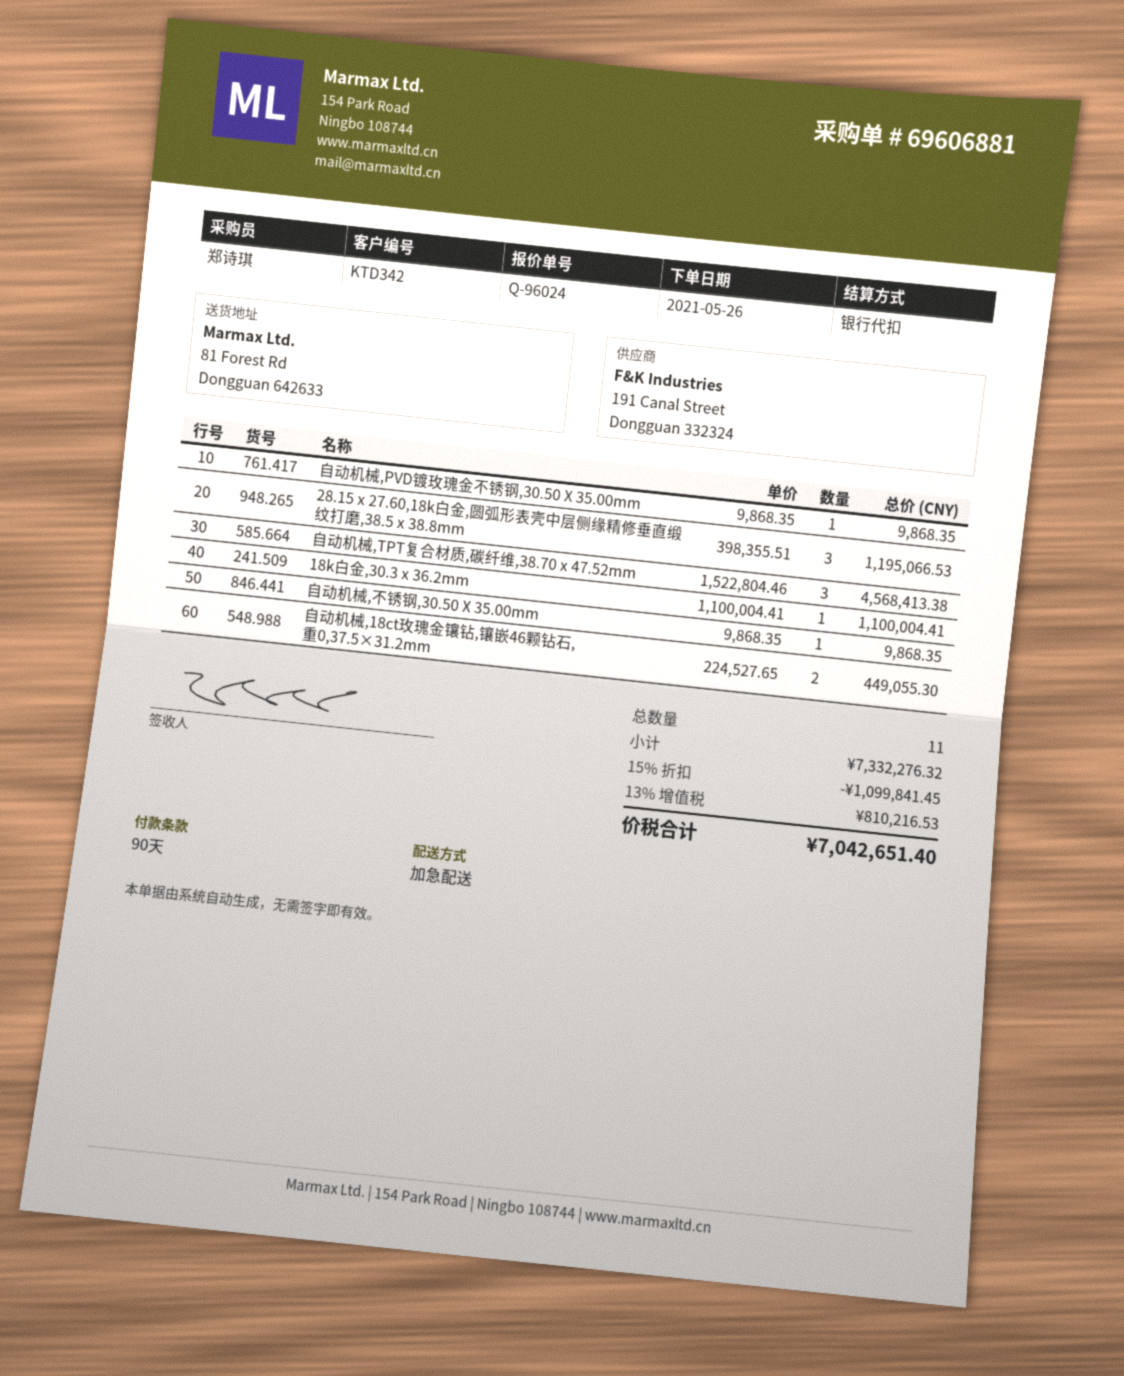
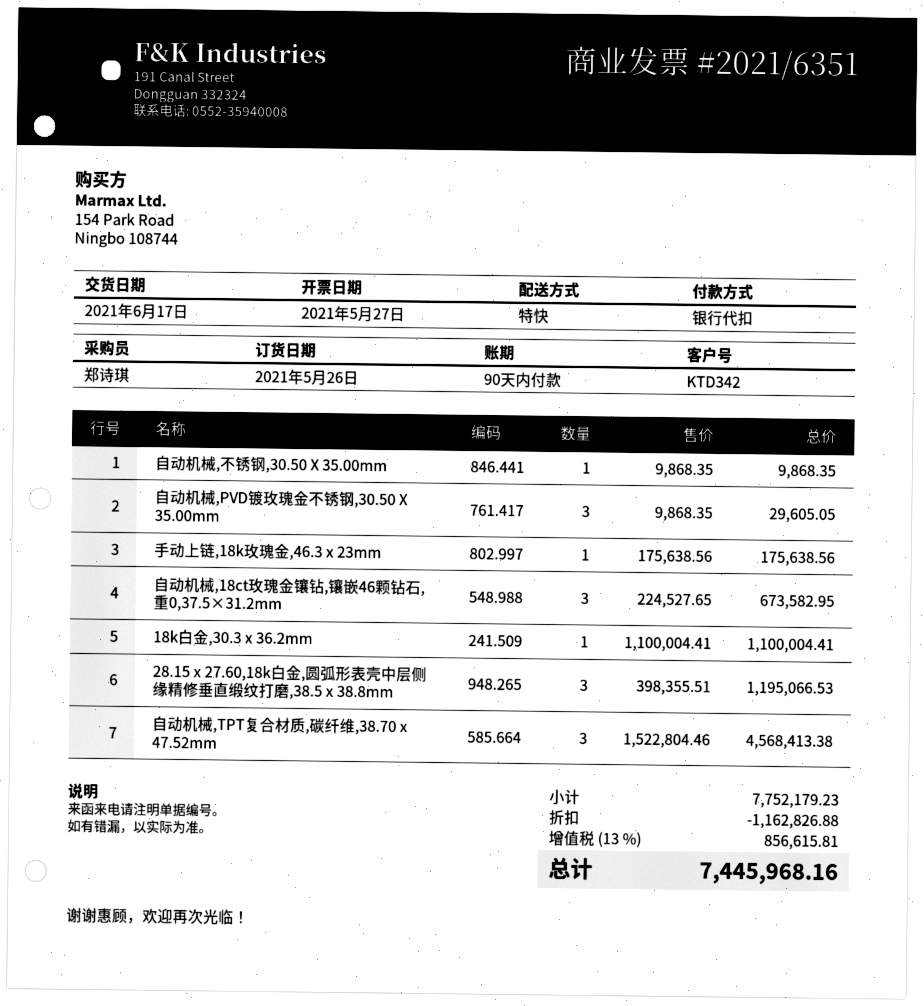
自动机械,PVD镀玫瑰金不锈钢,30.50 X 35.00mm: 1 x 9868.35 = 9868.35 -> 3 x 9868.35 = 29605.05
自动机械,18ct玫瑰金镶钻,镶嵌46颗钻石,重0,37.5×31.2mm: 2 x 224527.65 = 449055.30 -> 3 x 224527.65 = 673582.95
手动上链,18k玫瑰金,46.3 x 23mm: none -> 1 x 175638.56 = 175638.56
subtotal: 7332276.32 -> 7752179.23
discount: 1099841.45 -> 1162826.88
tax: 13% = 810216.53 -> 13% = 856615.81
total: 7042651.40 -> 7445968.16

